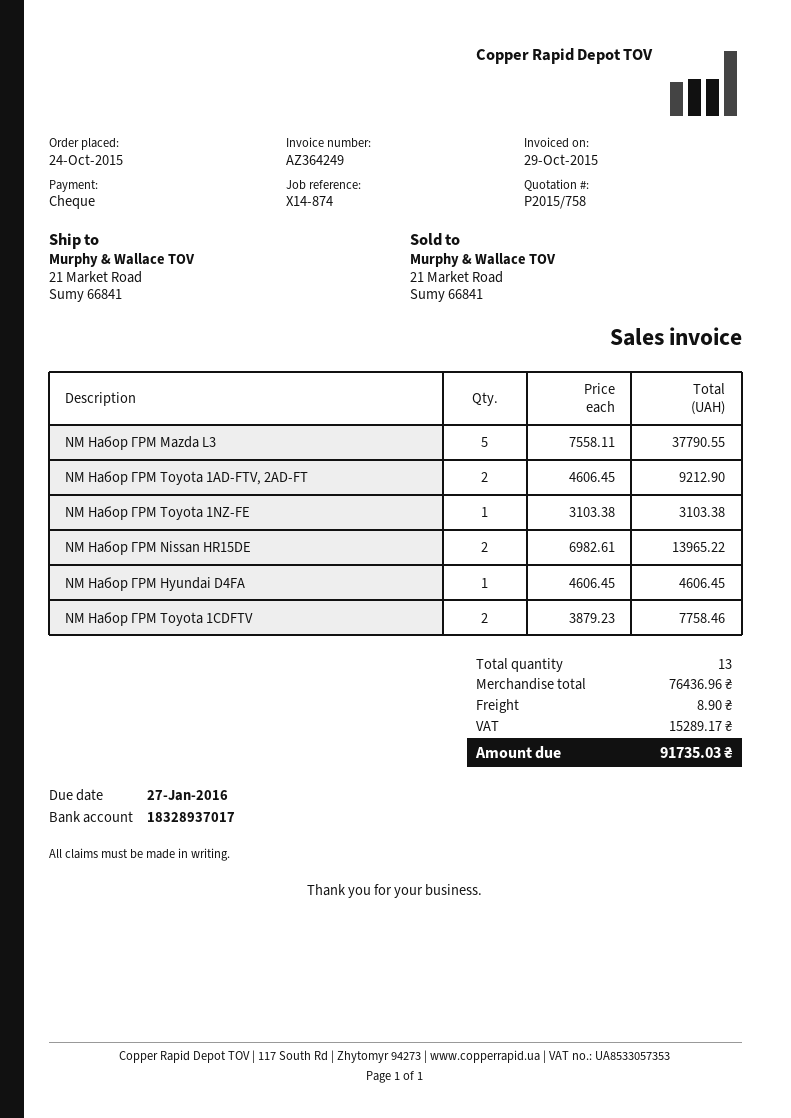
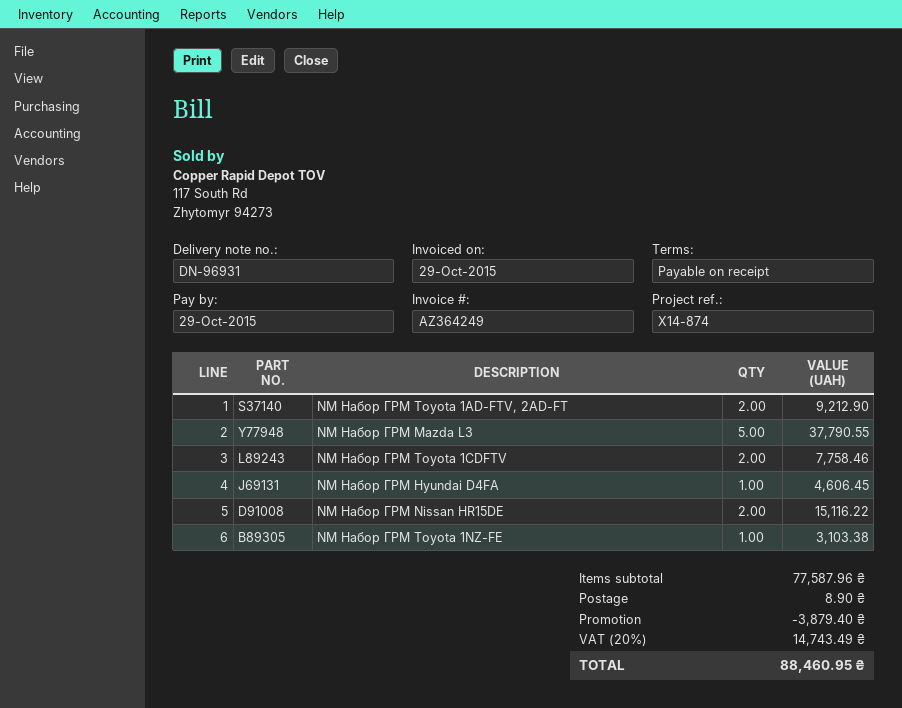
due date: 2016-01-27 -> 2015-10-29
NM Набор ГРМ Nissan HR15DE: 2 for 13965.22 -> 2 for 15116.22
subtotal: 76436.96 -> 77587.96
discount: none -> 3879.40
tax: 15289.17 -> 14743.49
total: 91735.03 -> 88460.95

